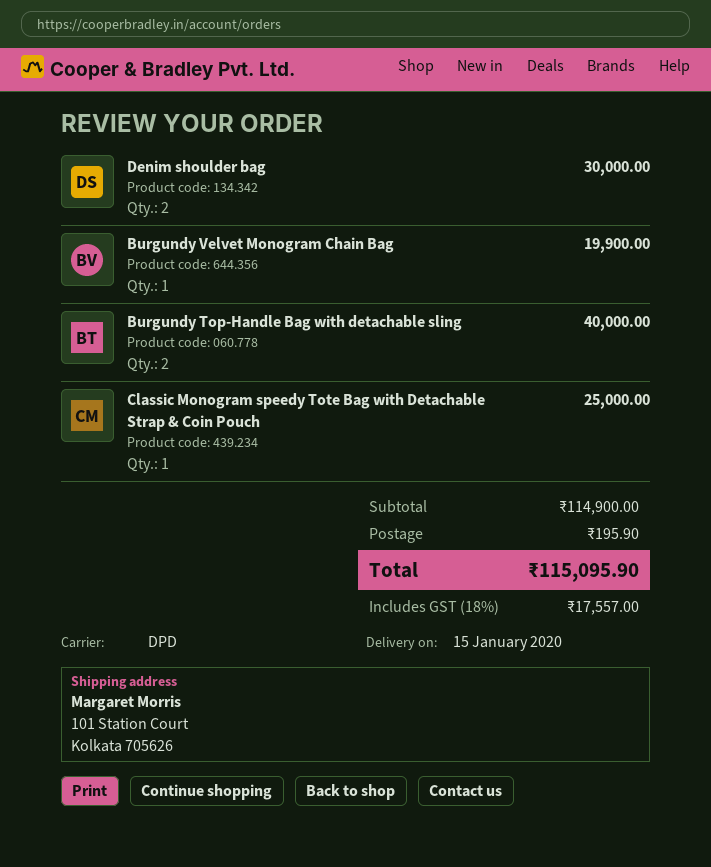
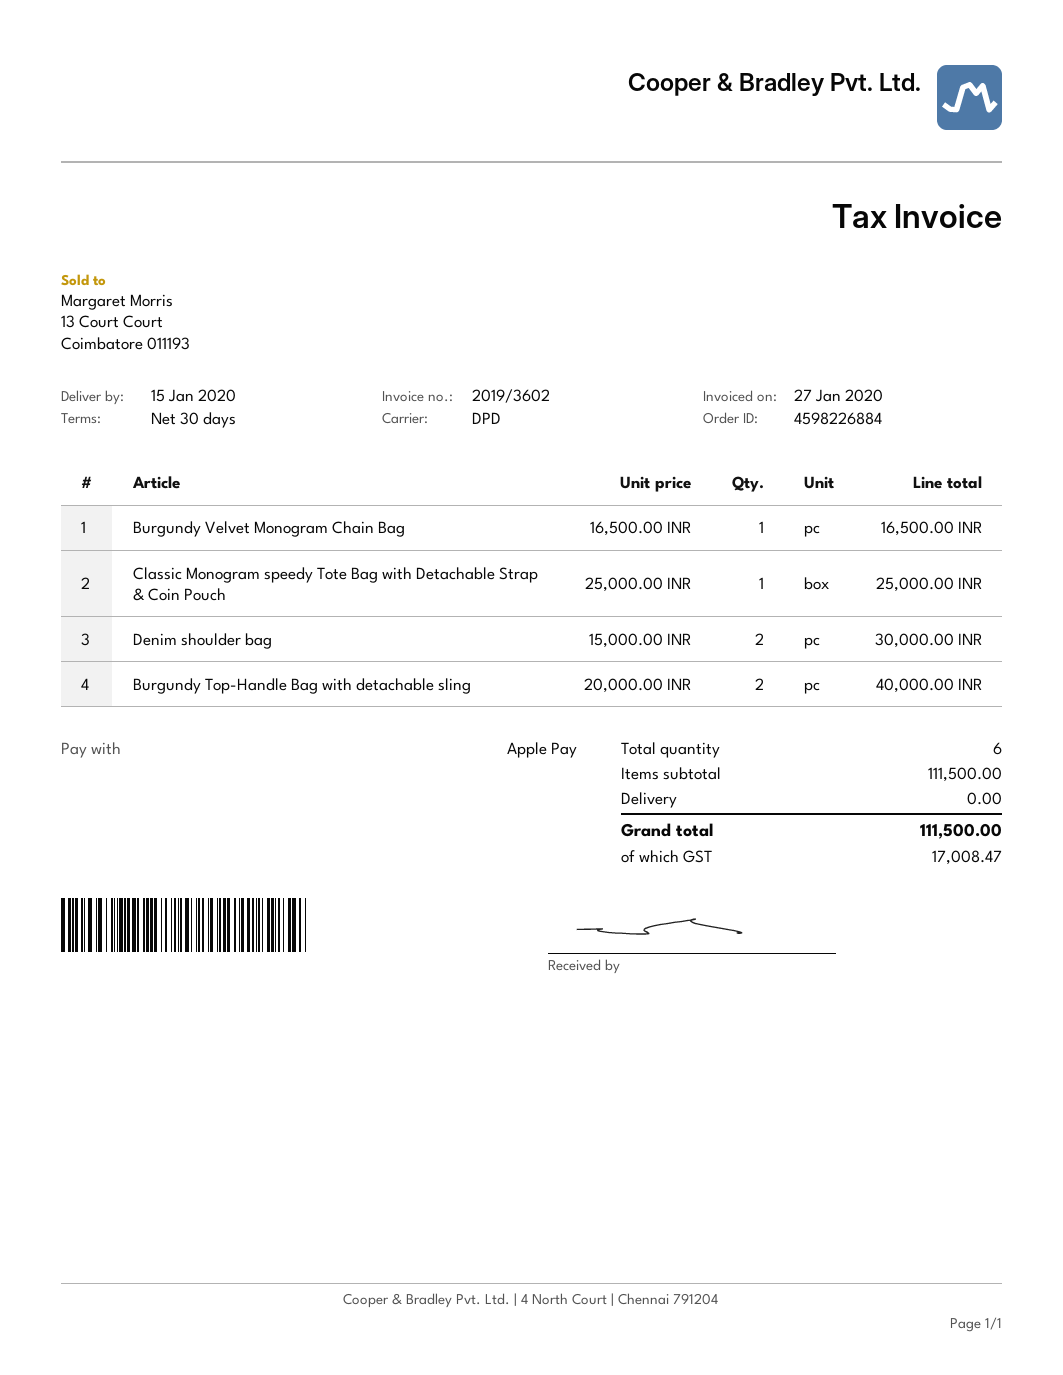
Burgundy Velvet Monogram Chain Bag: 1 for 19900.00 -> 1 for 16500.00
subtotal: 114900.00 -> 111500.00
shipping: 195.90 -> 0.00
tax: 17557.00 -> 17008.47
total: 115095.90 -> 111500.00

